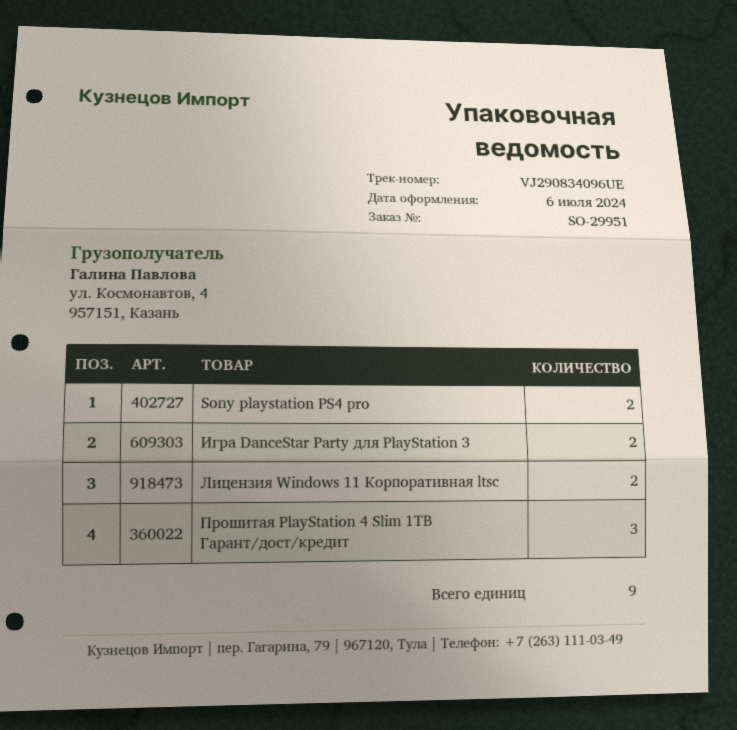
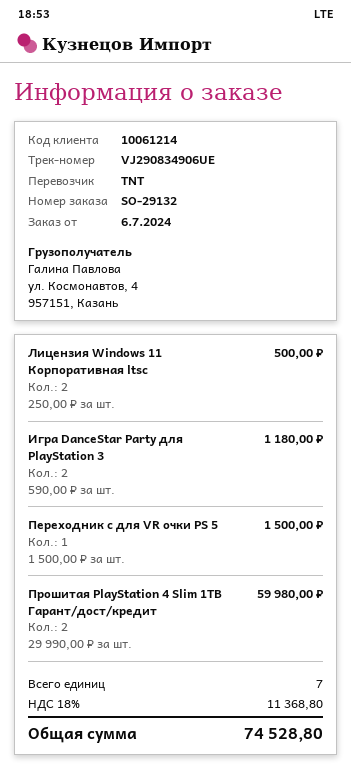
order number: SO-29951 -> SO-29132
tracking number: VJ290834096UE -> VJ290834906UE
Sony playstation PS4 pro: 2 -> none
Прошитая PlayStation 4 Slim 1TB Гарант/дост/кредит: 3 -> 2
Переходник с для VR очки PS 5: none -> 1
total quantity: 9 -> 7

